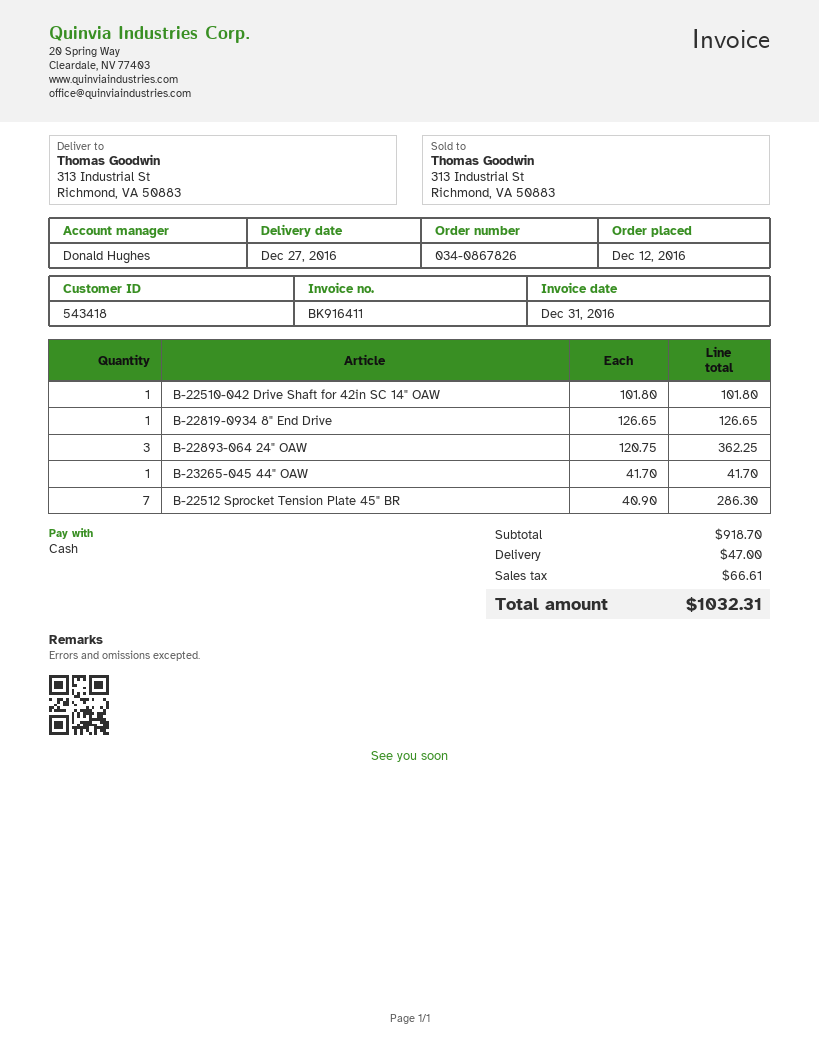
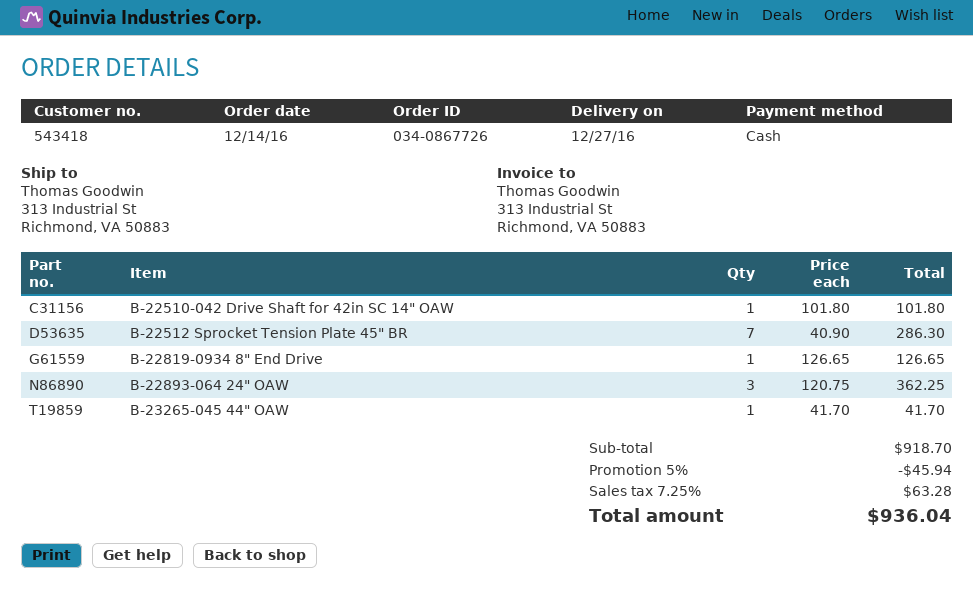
order number: 034-0867826 -> 034-0867726
order date: 2016-12-12 -> 2016-12-14
discount: none -> 5% = 45.94
shipping: 47.00 -> none
tax: 66.61 -> 63.28
total: 1032.31 -> 936.04

